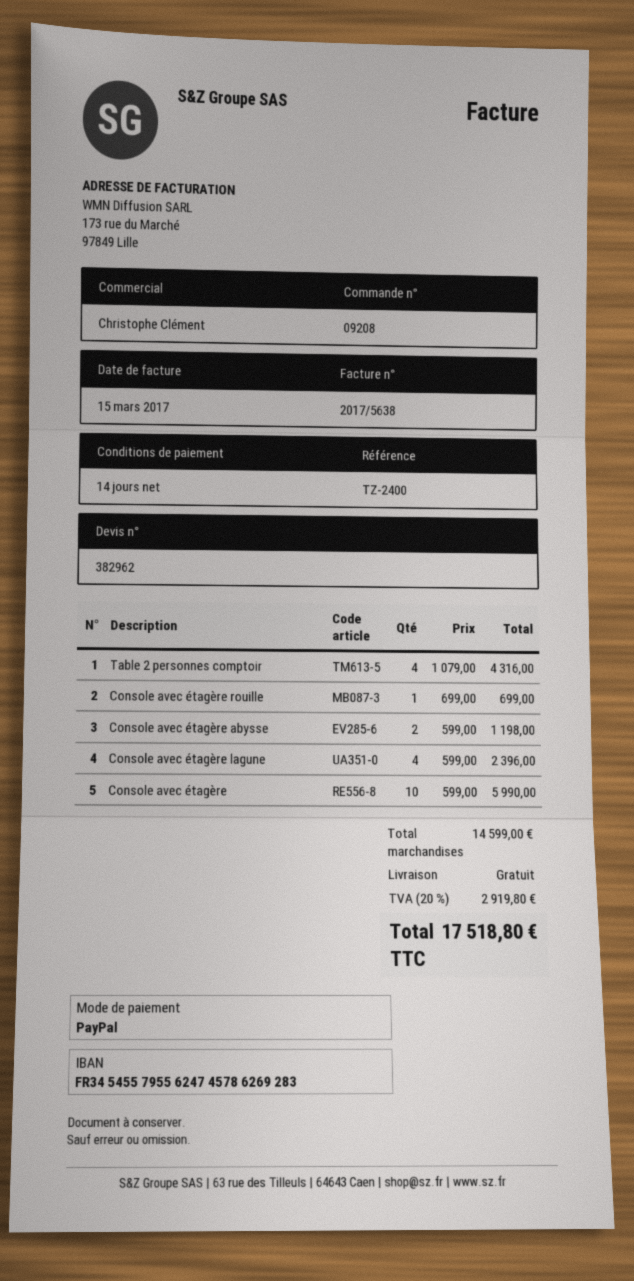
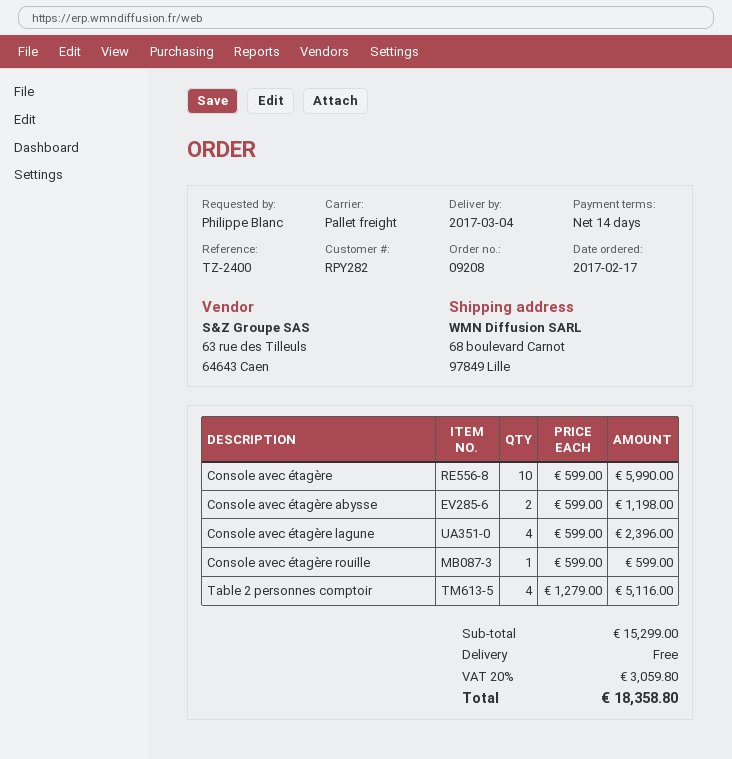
Table 2 personnes comptoir: 4 x 1079.00 = 4316.00 -> 4 x 1279.00 = 5116.00
Console avec étagère rouille: 1 x 699.00 = 699.00 -> 1 x 599.00 = 599.00
subtotal: 14599.00 -> 15299.00
tax: 20% = 2919.80 -> 20% = 3059.80
total: 17518.80 -> 18358.80

